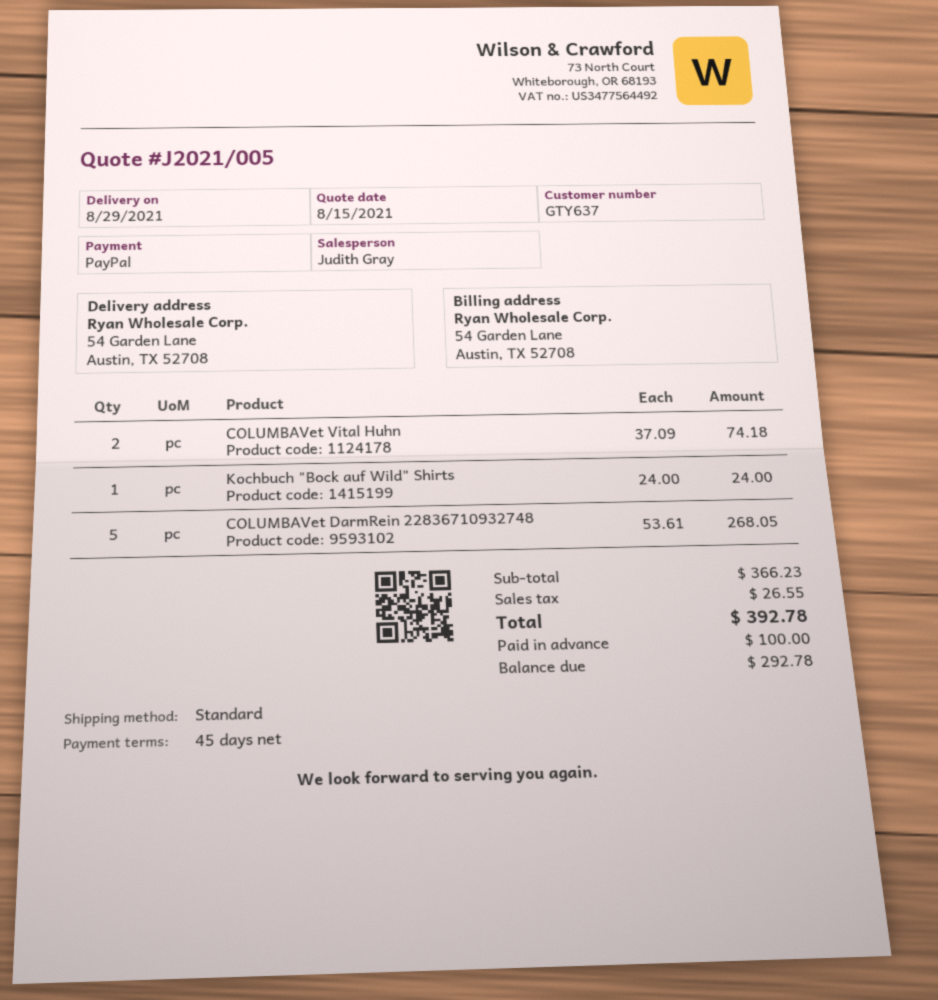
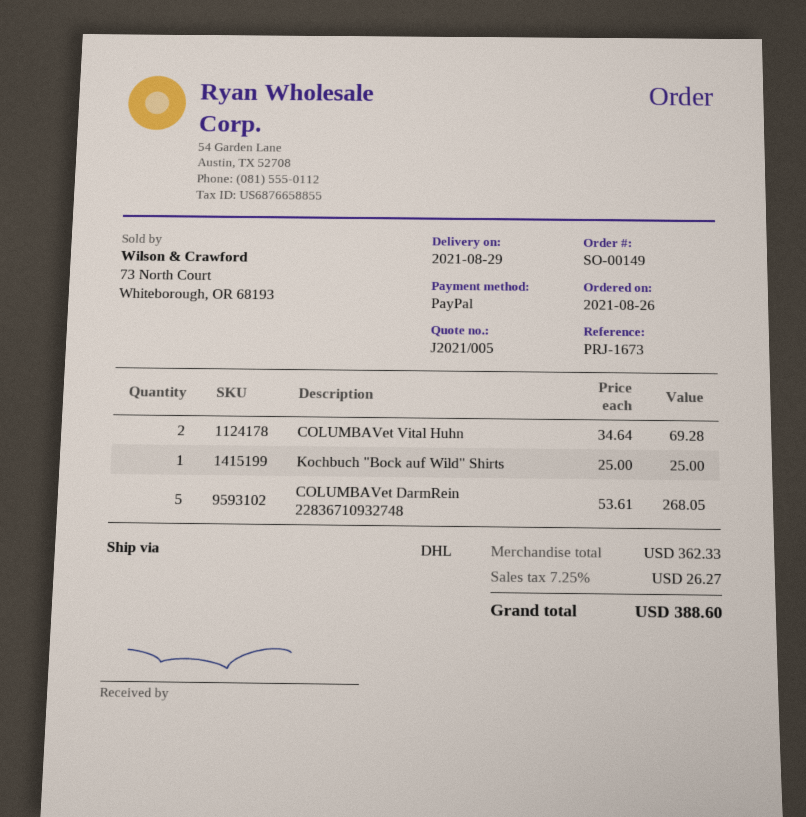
shipping method: standard -> DHL
COLUMBAVet Vital Huhn: 2 x 37.09 = 74.18 -> 2 x 34.64 = 69.28
Kochbuch "Bock auf Wild" Shirts: 1 x 24.00 = 24.00 -> 1 x 25.00 = 25.00
subtotal: 366.23 -> 362.33
tax: 26.55 -> 26.27
total: 392.78 -> 388.60

